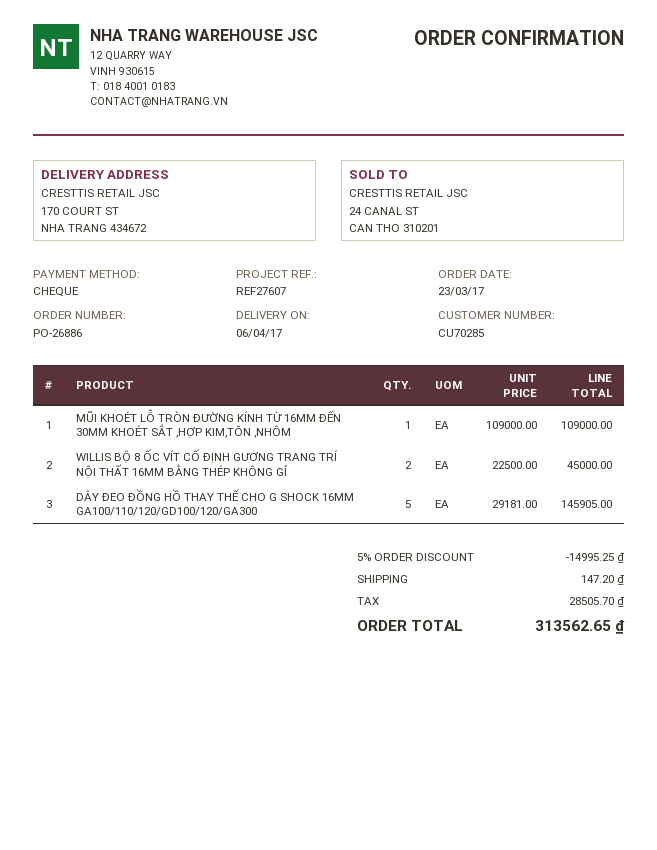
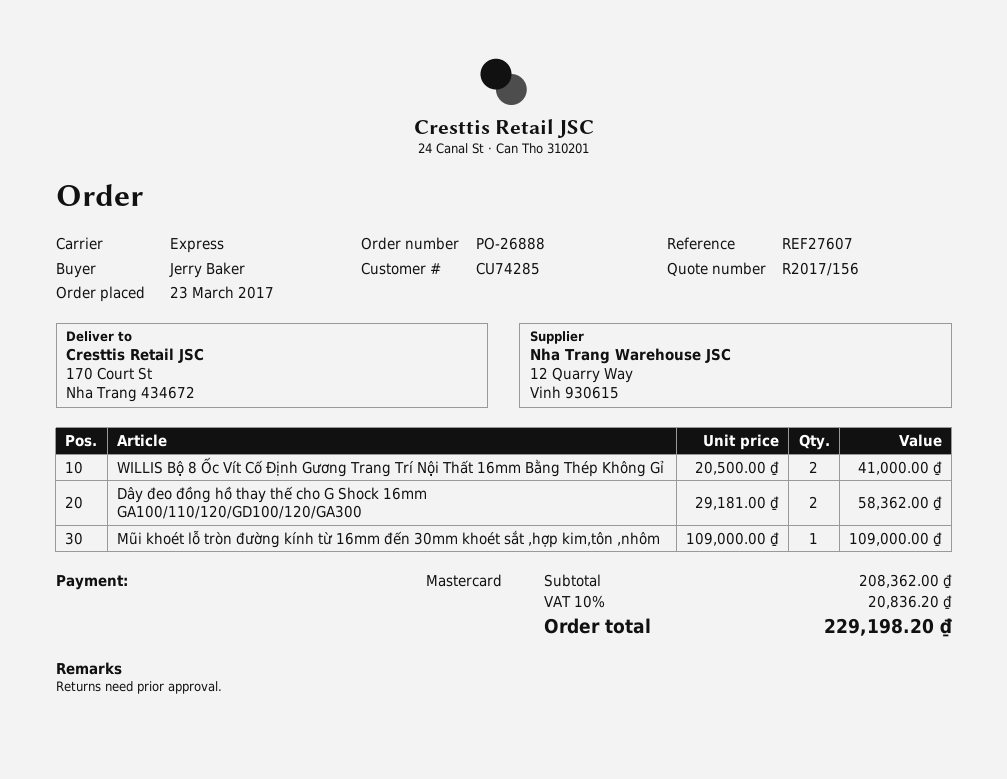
order number: PO-26886 -> PO-26888
customer number: CU70285 -> CU74285
payment method: cheque -> Mastercard
WILLIS BỘ 8 ỐC VÍT CỐ ĐỊNH GƯƠNG TRANG TRÍ NỘI THẤT 16MM BẰNG THÉP KHÔNG GỈ: 2 x 22500.00 = 45000.00 -> 2 x 20500.00 = 41000.00
DÂY ĐEO ĐỒNG HỒ THAY THẾ CHO G SHOCK 16MM GA100/110/120/GD100/120/GA300: 5 x 29181.00 = 145905.00 -> 2 x 29181.00 = 58362.00
discount: 5% = 14995.25 -> none
shipping: 147.20 -> none
tax: 28505.70 -> 20836.20
total: 313562.65 -> 229198.20

